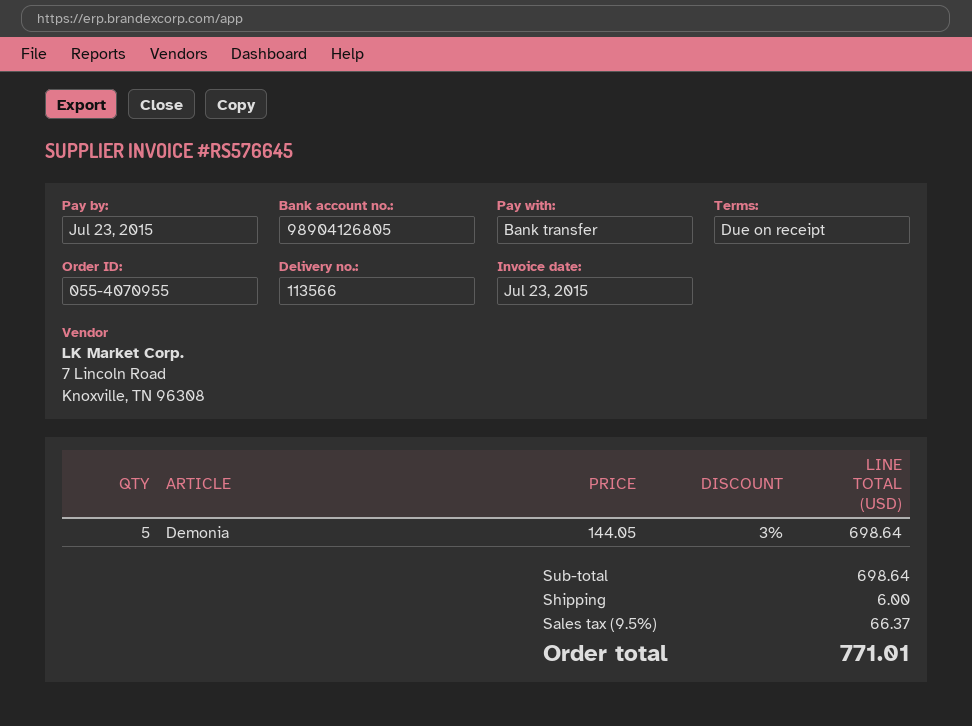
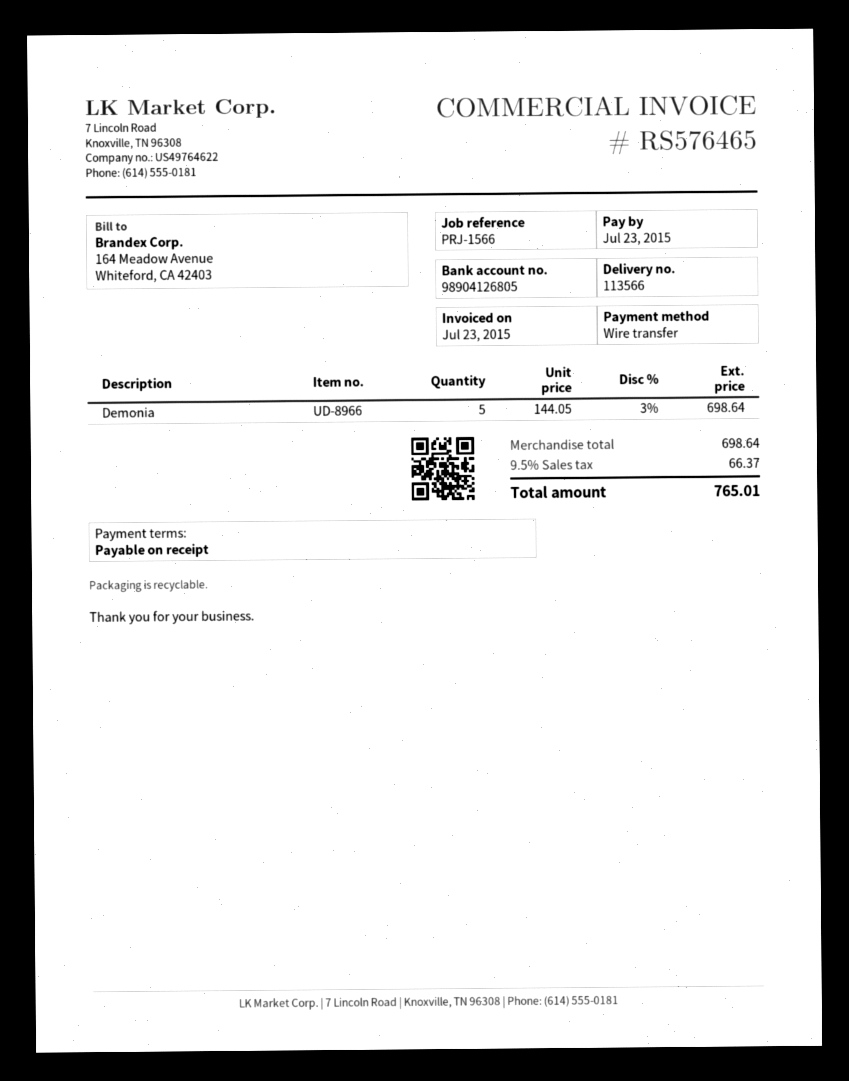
invoice number: RS576645 -> RS576465
shipping: 6.00 -> none
total: 771.01 -> 765.01

